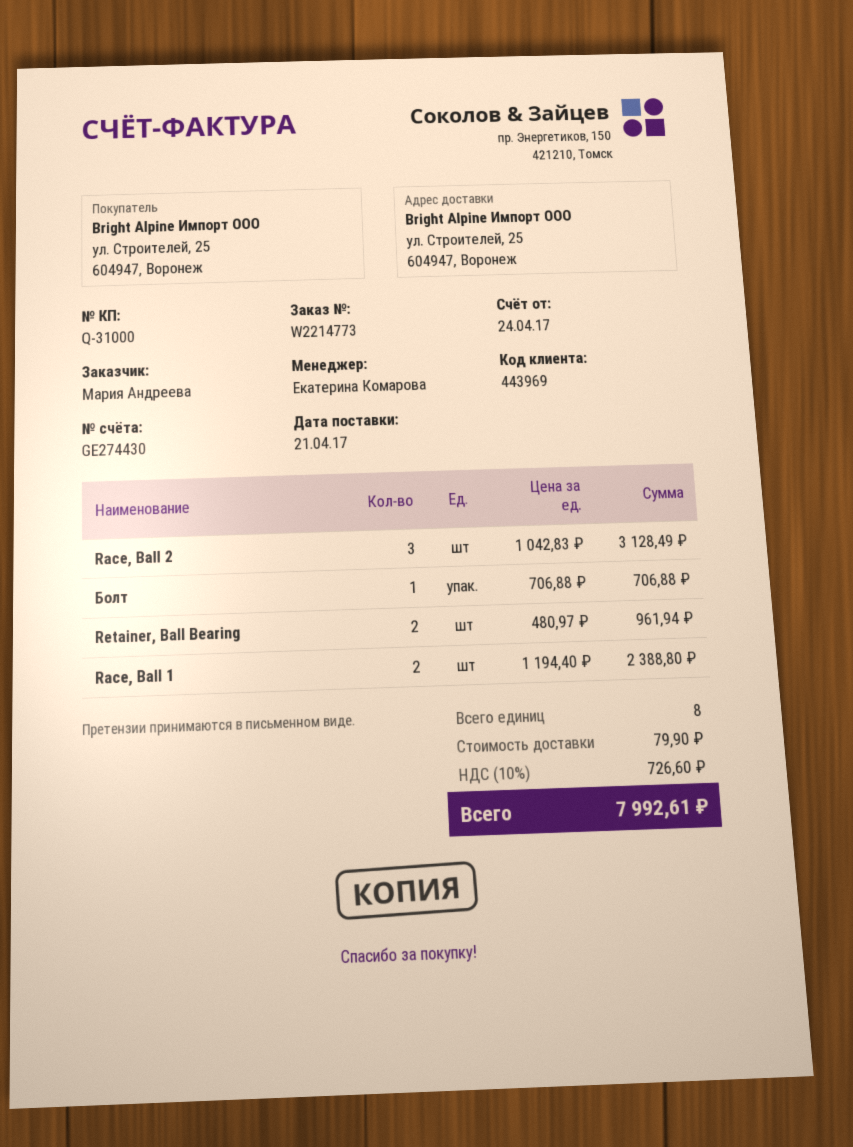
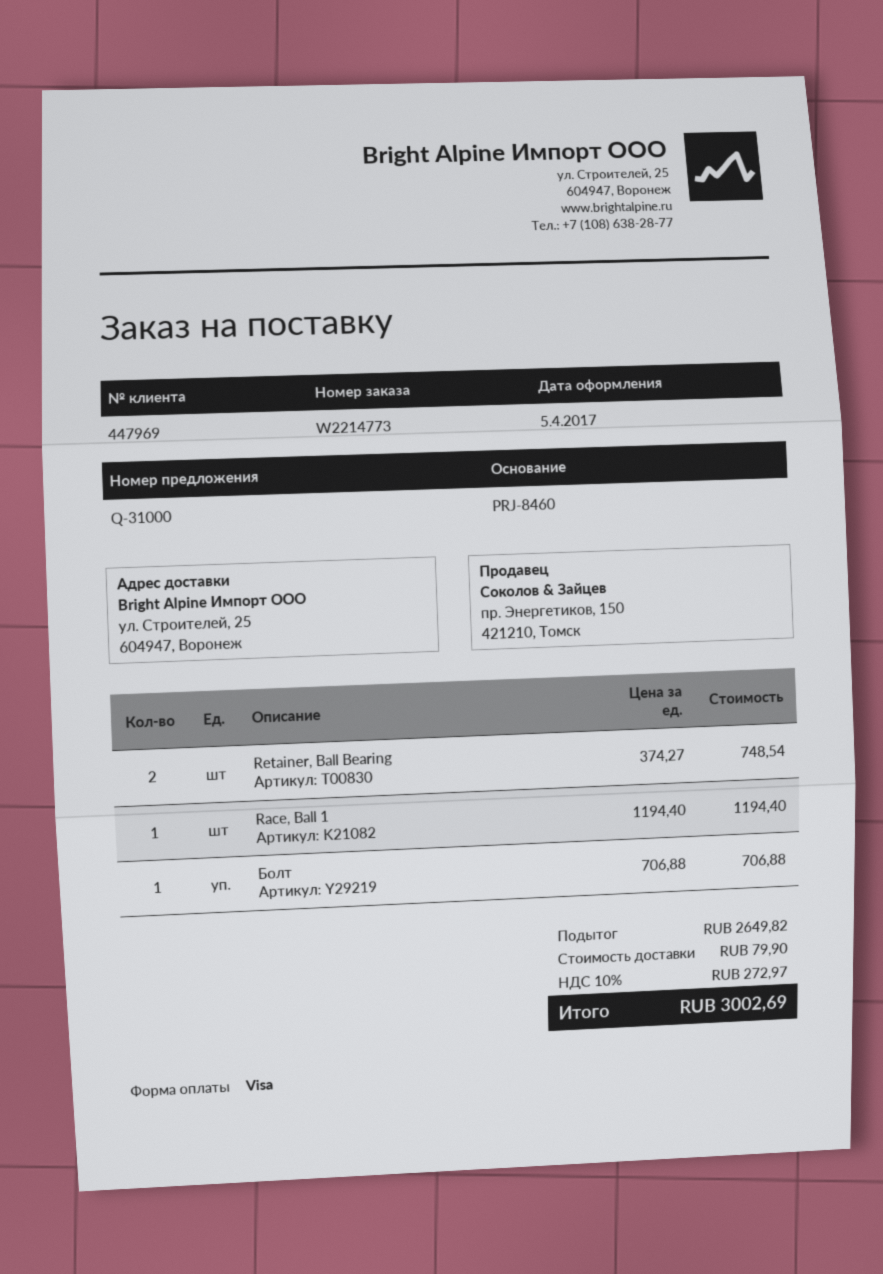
customer number: 443969 -> 447969
Race, Ball 2: 3 x 1042.83 = 3128.49 -> none
Retainer, Ball Bearing: 2 x 480.97 = 961.94 -> 2 x 374.27 = 748.54
Race, Ball 1: 2 x 1194.40 = 2388.80 -> 1 x 1194.40 = 1194.40
tax: 10% = 726.60 -> 10% = 272.97
total: 7992.61 -> 3002.69

